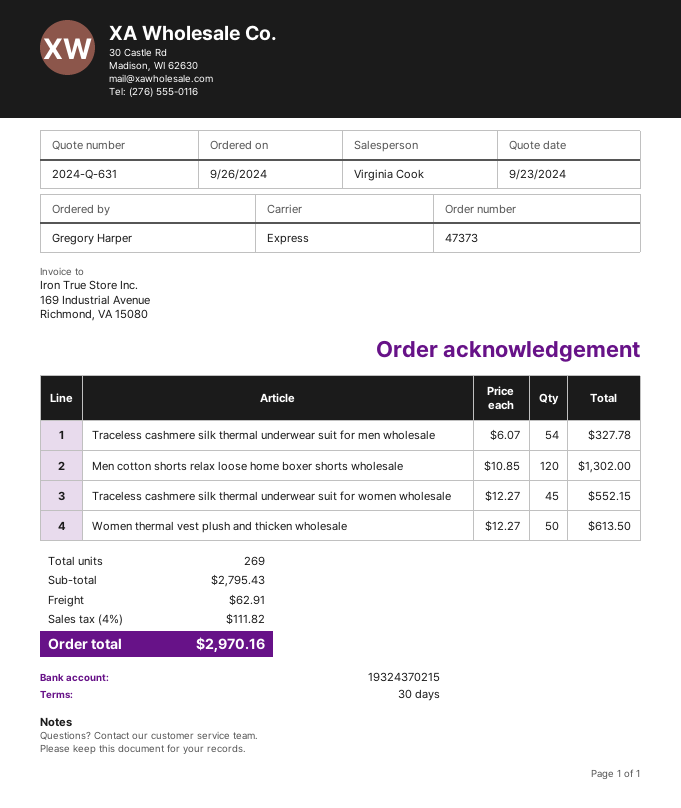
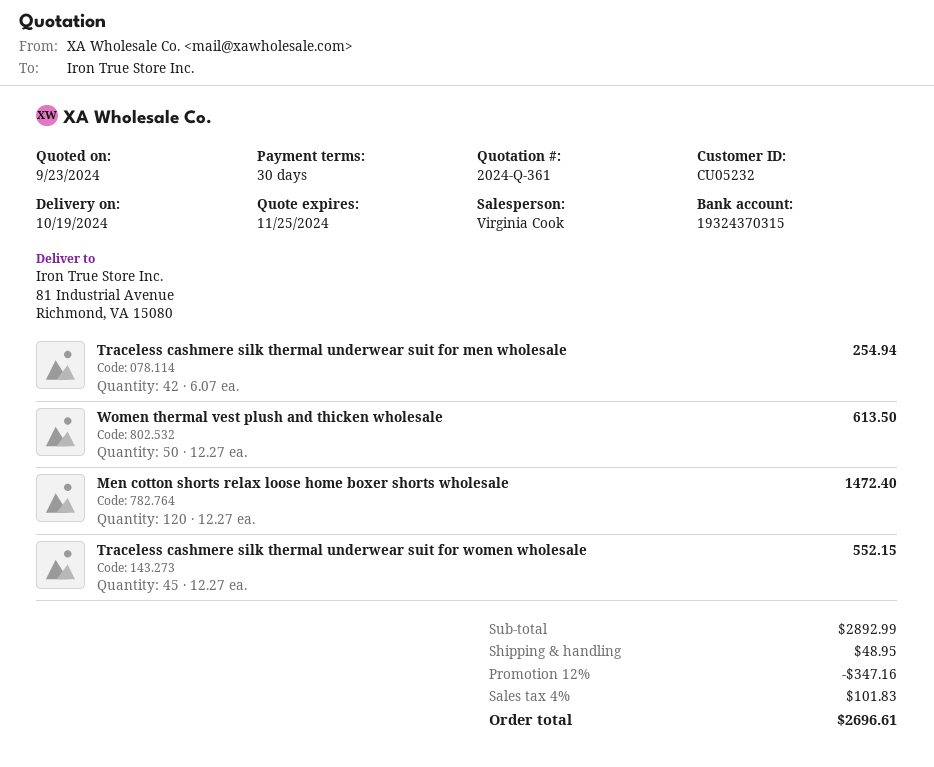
quote number: 2024-Q-631 -> 2024-Q-361
bank account: 19324370215 -> 19324370315
Traceless cashmere silk thermal underwear suit for men wholesale: 54 x 6.07 = 327.78 -> 42 x 6.07 = 254.94
Men cotton shorts relax loose home boxer shorts wholesale: 120 x 10.85 = 1302.00 -> 120 x 12.27 = 1472.40
subtotal: 2795.43 -> 2892.99
discount: none -> 12% = 347.16
shipping: 62.91 -> 48.95
tax: 4% = 111.82 -> 4% = 101.83
total: 2970.16 -> 2696.61

